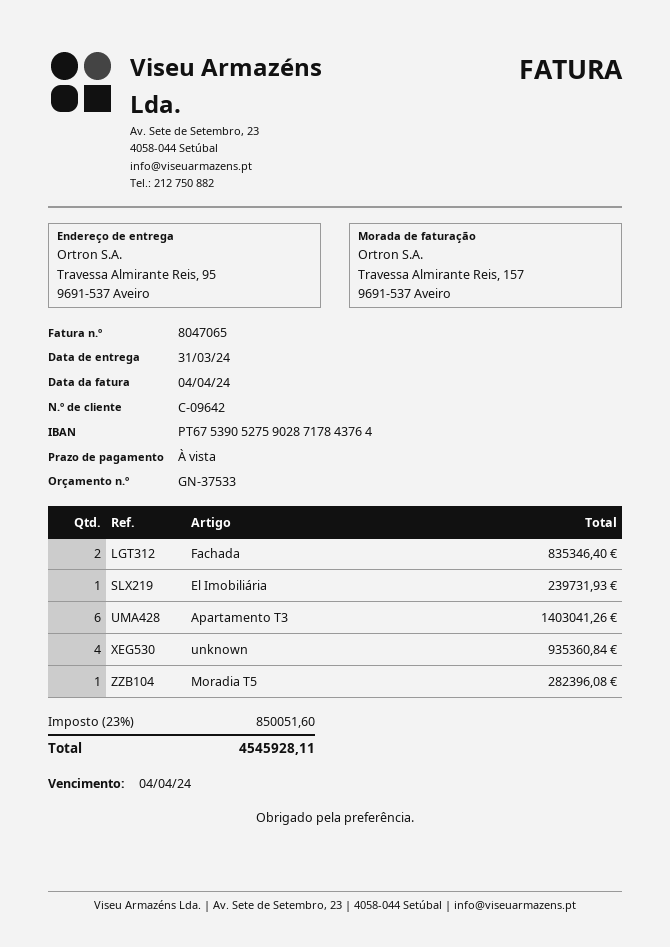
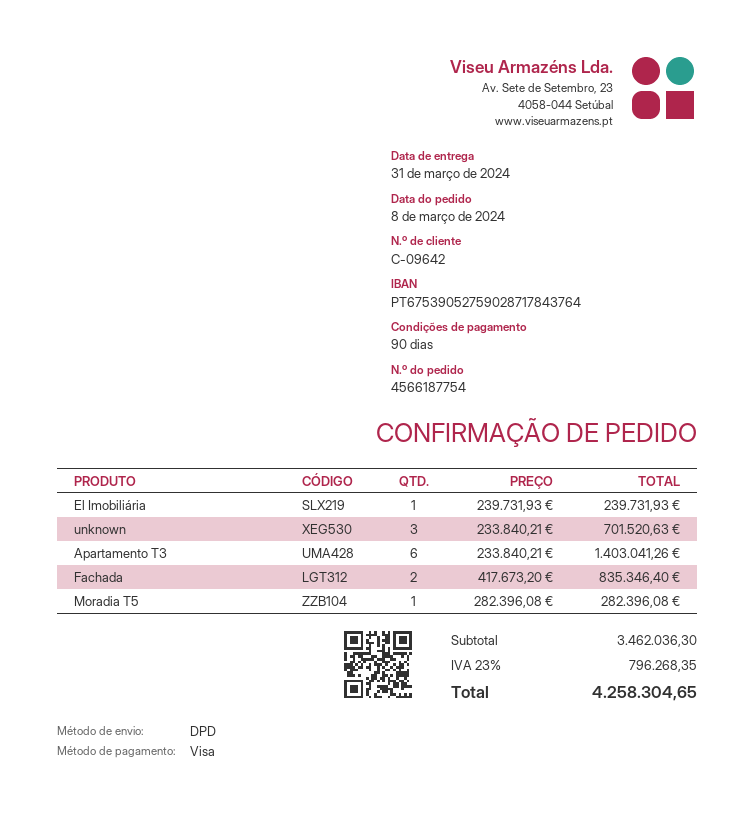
payment terms: on receipt -> 90 days
unknown: 4 for 935360.84 -> 3 for 701520.63
tax: 23% = 850051.60 -> 23% = 796268.35
total: 4545928.11 -> 4258304.65

